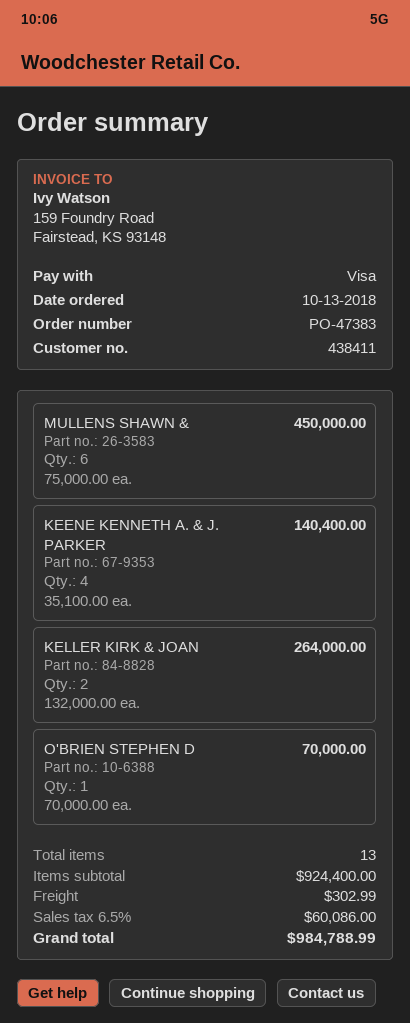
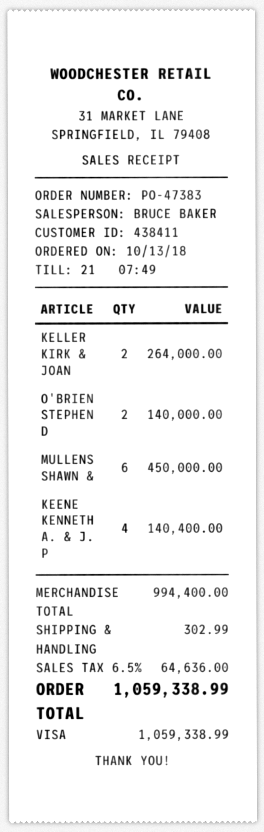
O'BRIEN STEPHEN D: 1 for 70000.00 -> 2 for 140000.00
subtotal: 924400.00 -> 994400.00
tax: 6.5% = 60086.00 -> 6.5% = 64636.00
total: 984788.99 -> 1059338.99

